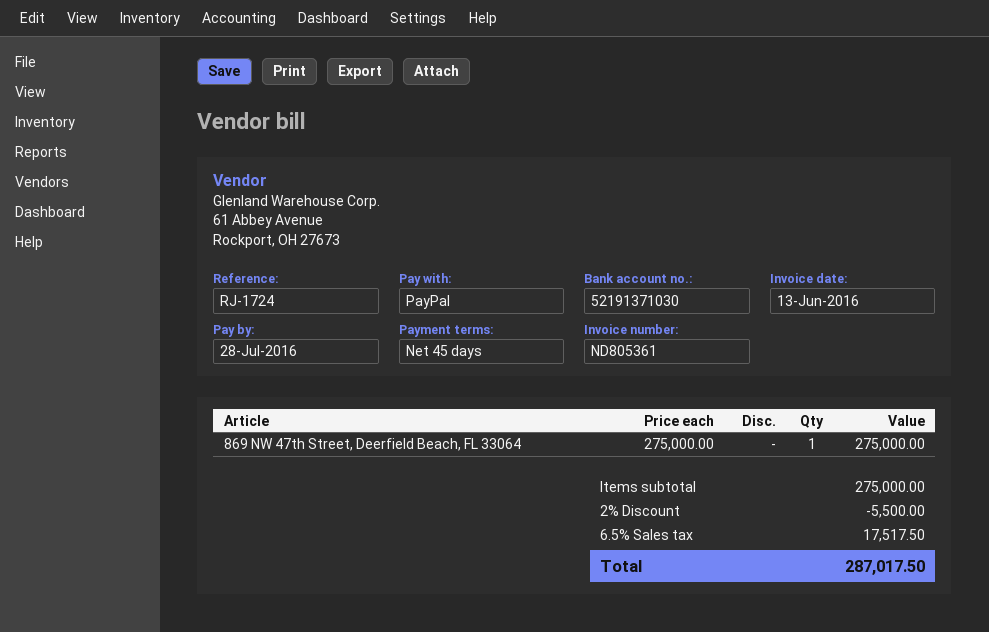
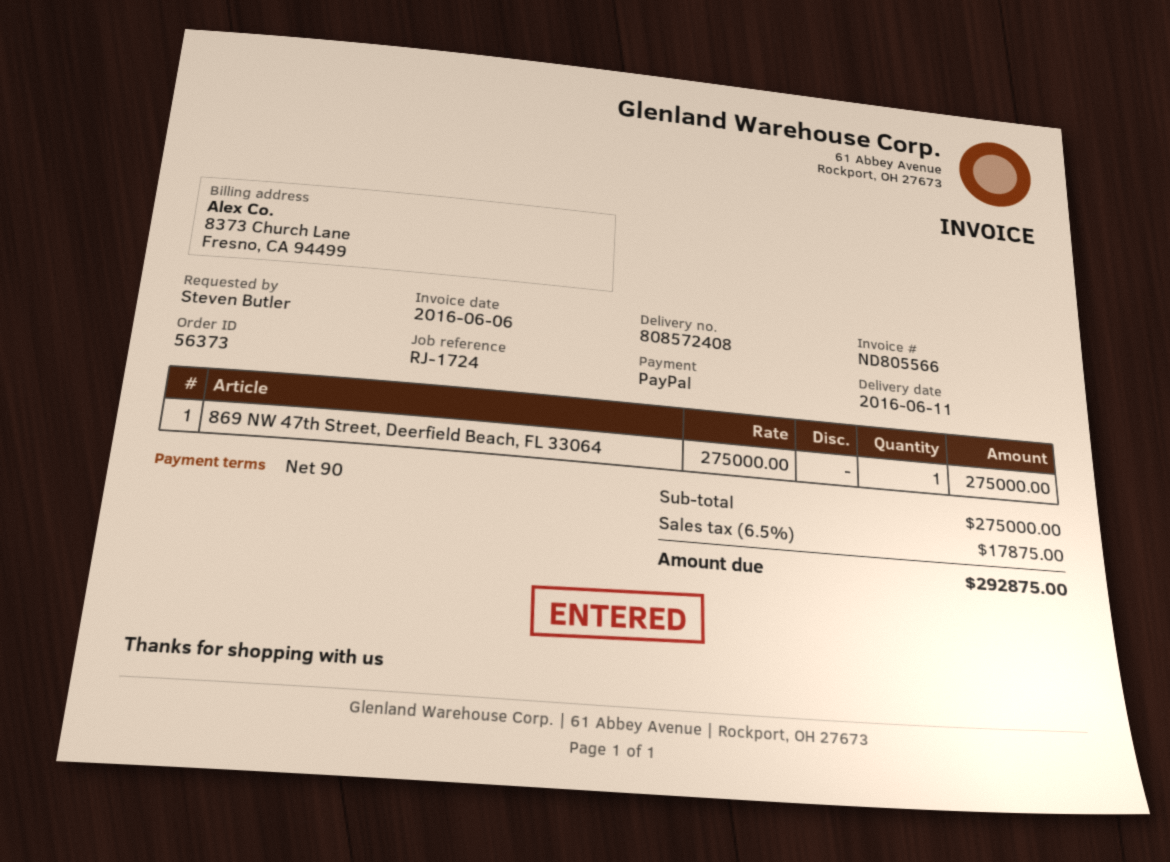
invoice number: ND805361 -> ND805566
invoice date: 2016-06-13 -> 2016-06-06
payment terms: 45 days -> 90 days
discount: 2% = 5500.00 -> none
tax: 6.5% = 17517.50 -> 6.5% = 17875.00
total: 287017.50 -> 292875.00

